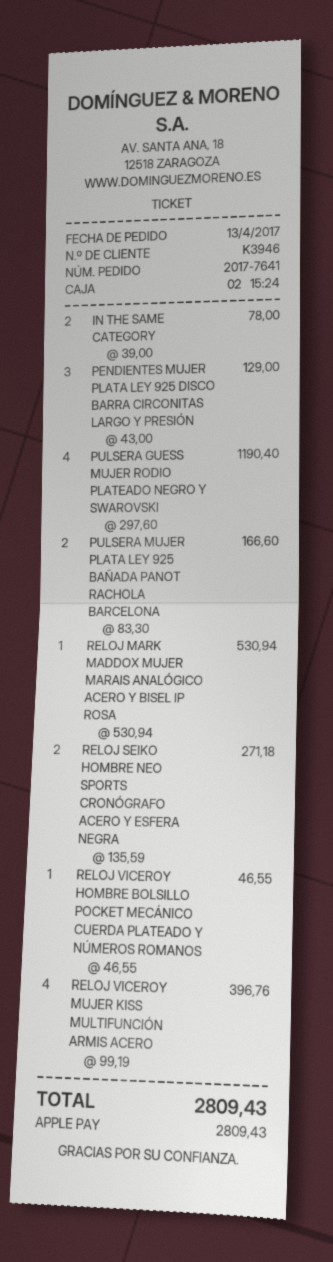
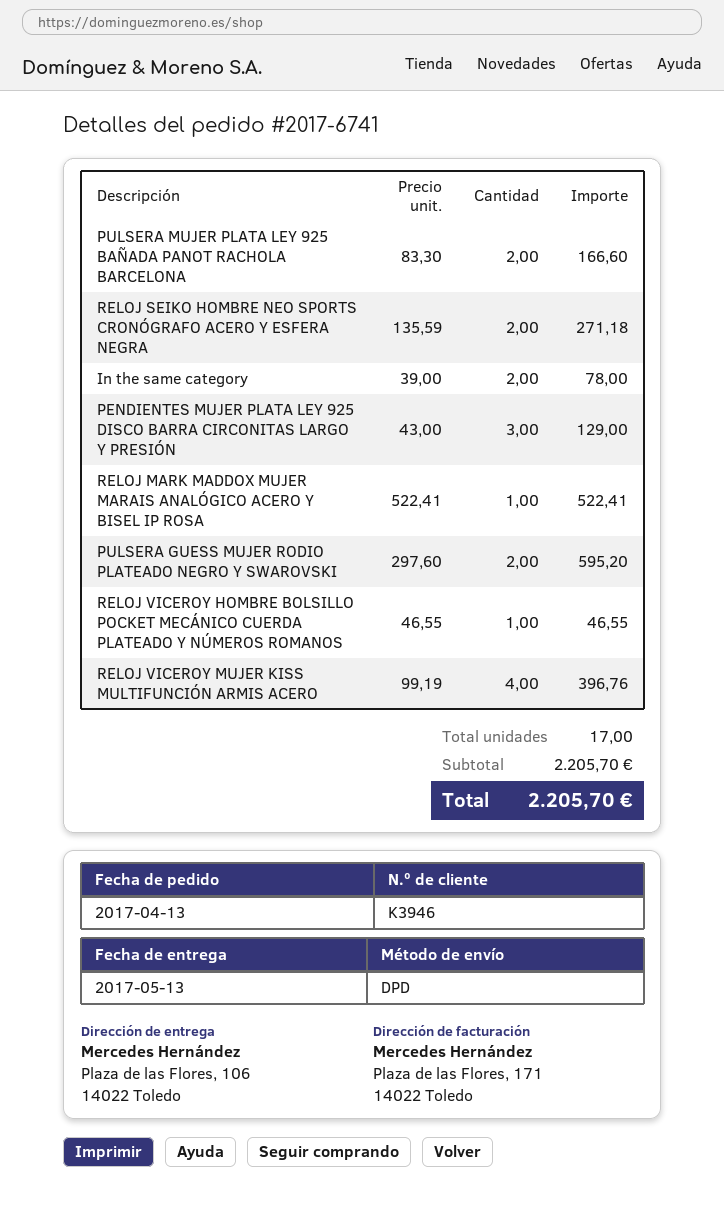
order number: 2017-7641 -> 2017-6741
PULSERA GUESS MUJER RODIO PLATEADO NEGRO Y SWAROVSKI: 4 x 297.60 = 1190.40 -> 2 x 297.60 = 595.20
RELOJ MARK MADDOX MUJER MARAIS ANALÓGICO ACERO Y BISEL IP ROSA: 1 x 530.94 = 530.94 -> 1 x 522.41 = 522.41
total: 2809.43 -> 2205.70

